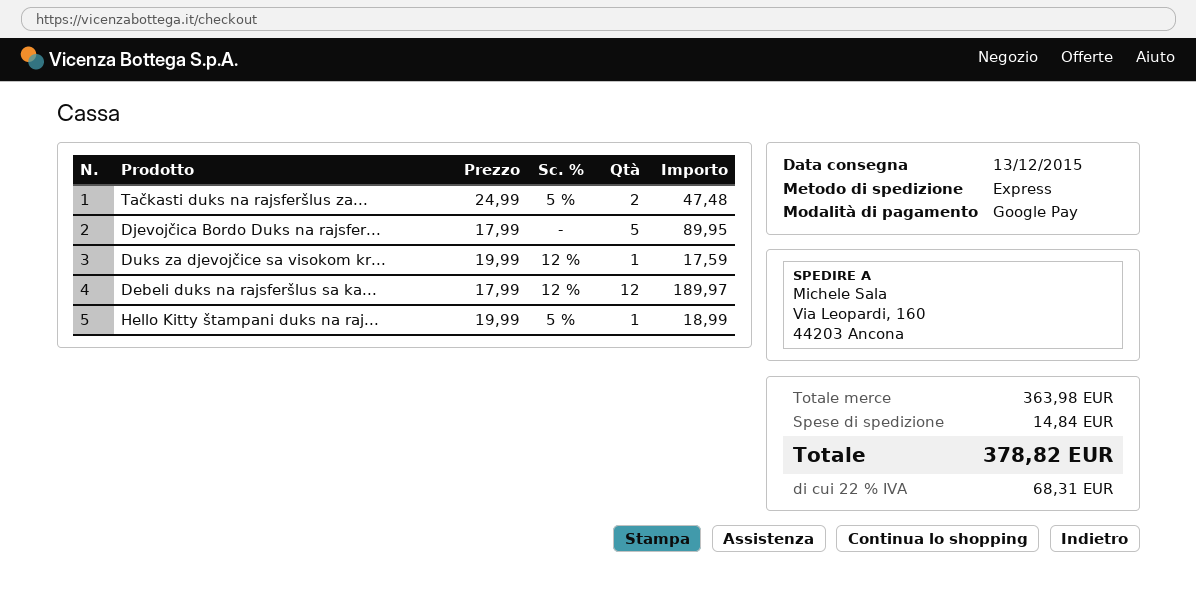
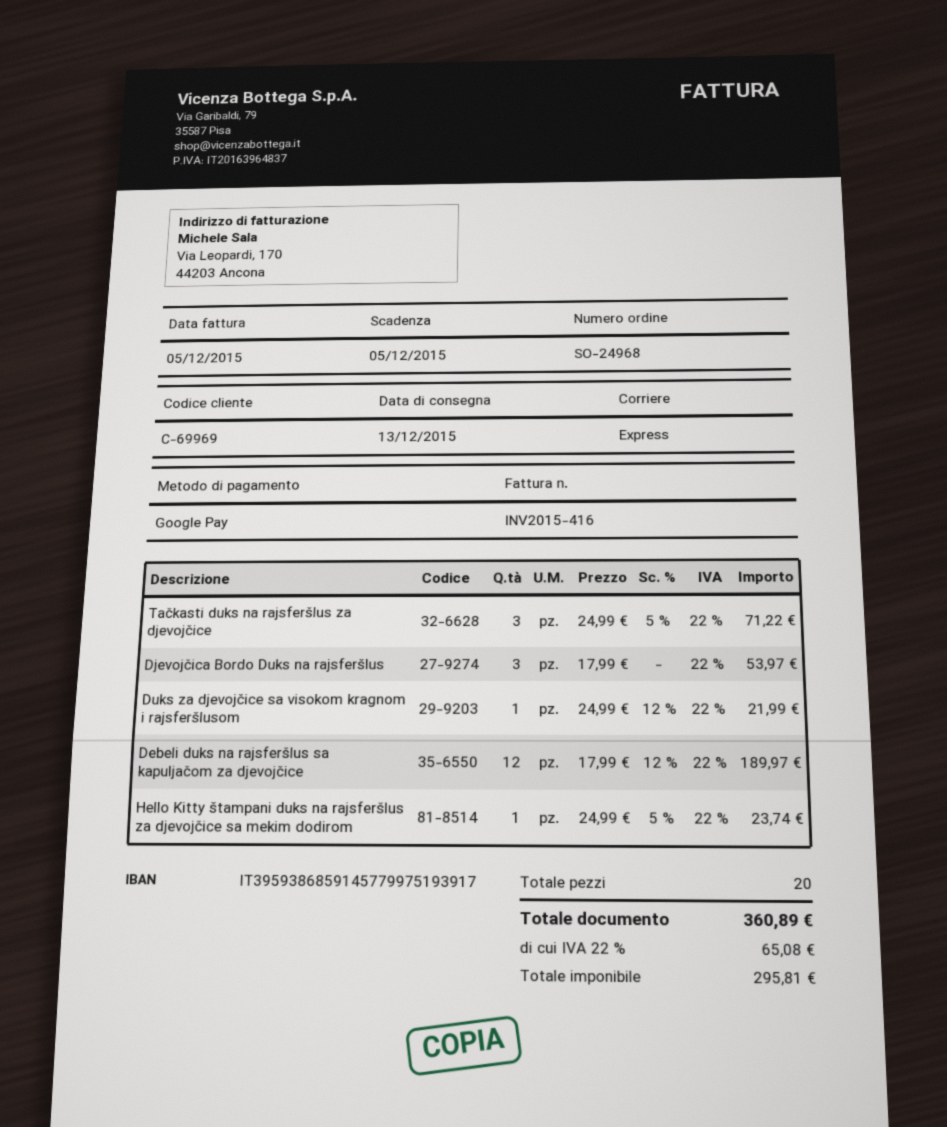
Tačkasti duks na rajsferšlus za...: 2 x 24.99 - 5% = 47.48 -> 3 x 24.99 - 5% = 71.22
Djevojčica Bordo Duks na rajsfer...: 5 x 17.99 = 89.95 -> 3 x 17.99 = 53.97
Duks za djevojčice sa visokom kr...: 1 x 19.99 - 12% = 17.59 -> 1 x 24.99 - 12% = 21.99
Hello Kitty štampani duks na raj...: 1 x 19.99 - 5% = 18.99 -> 1 x 24.99 - 5% = 23.74
shipping: 14.84 -> none
tax: 22% = 68.31 -> 22% = 65.08
total: 378.82 -> 360.89

